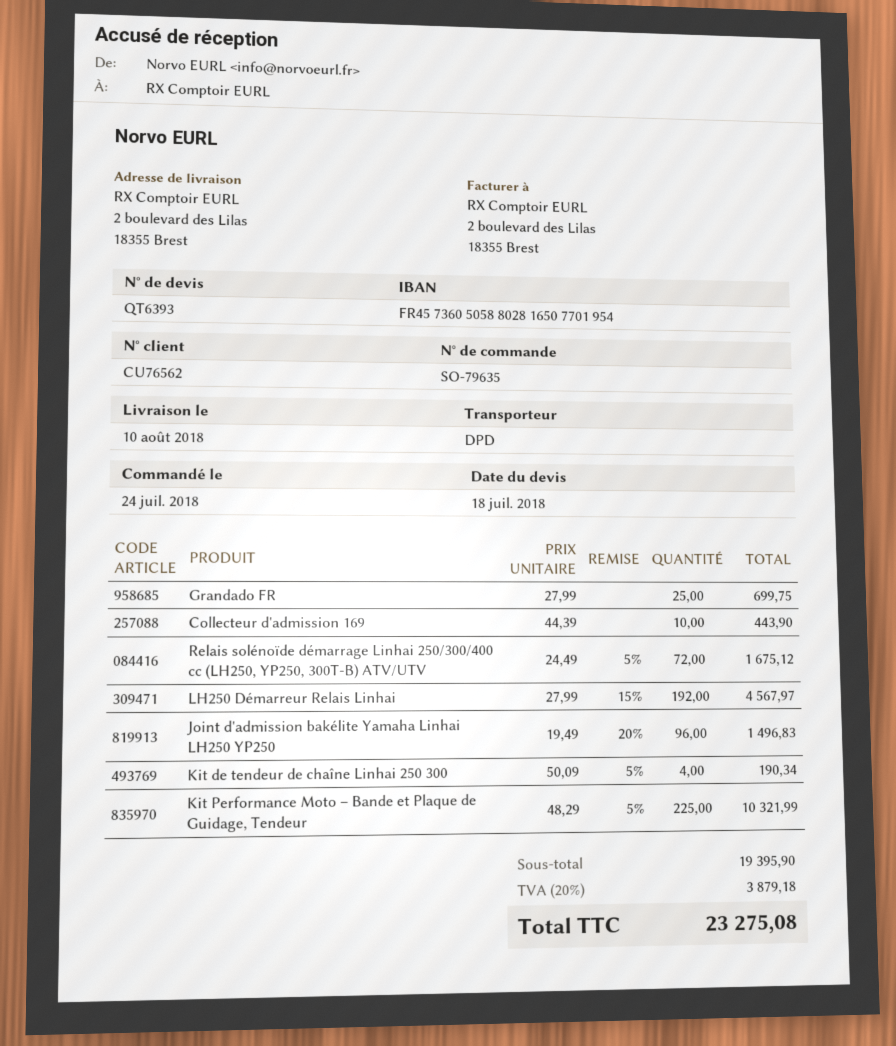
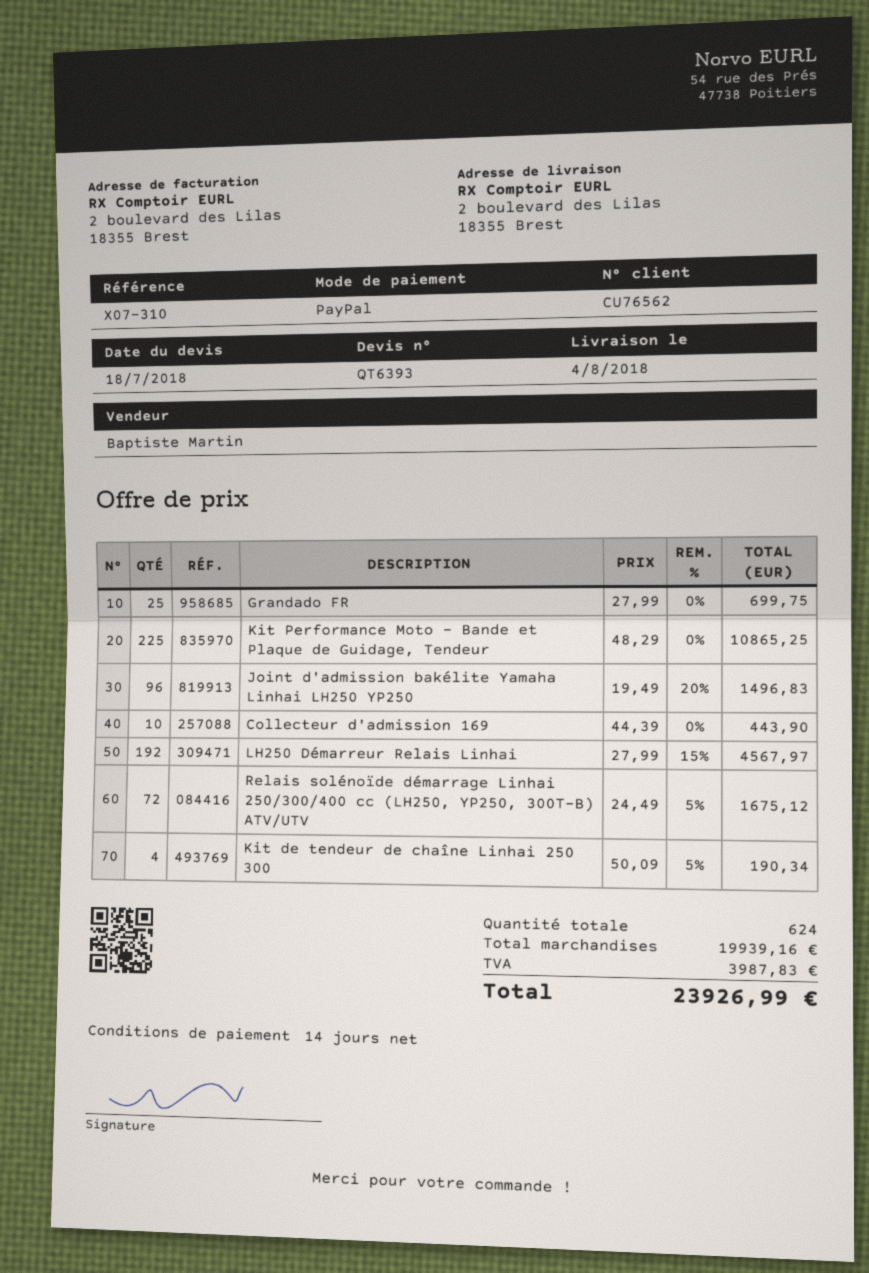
delivery date: 2018-08-10 -> 2018-08-04
Kit Performance Moto – Bande et Plaque de Guidage, Tendeur: 225 x 48.29 - 5% = 10321.99 -> 225 x 48.29 = 10865.25
subtotal: 19395.90 -> 19939.16
tax: 3879.18 -> 3987.83
total: 23275.08 -> 23926.99

